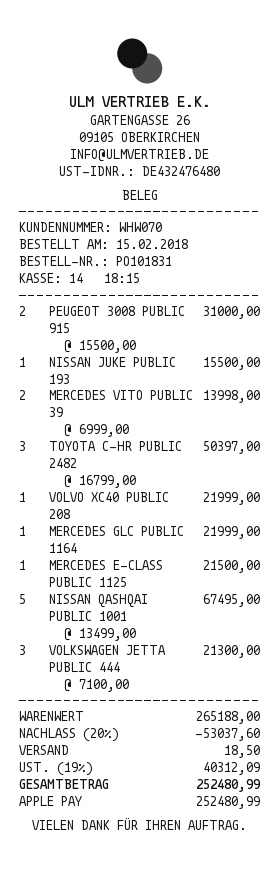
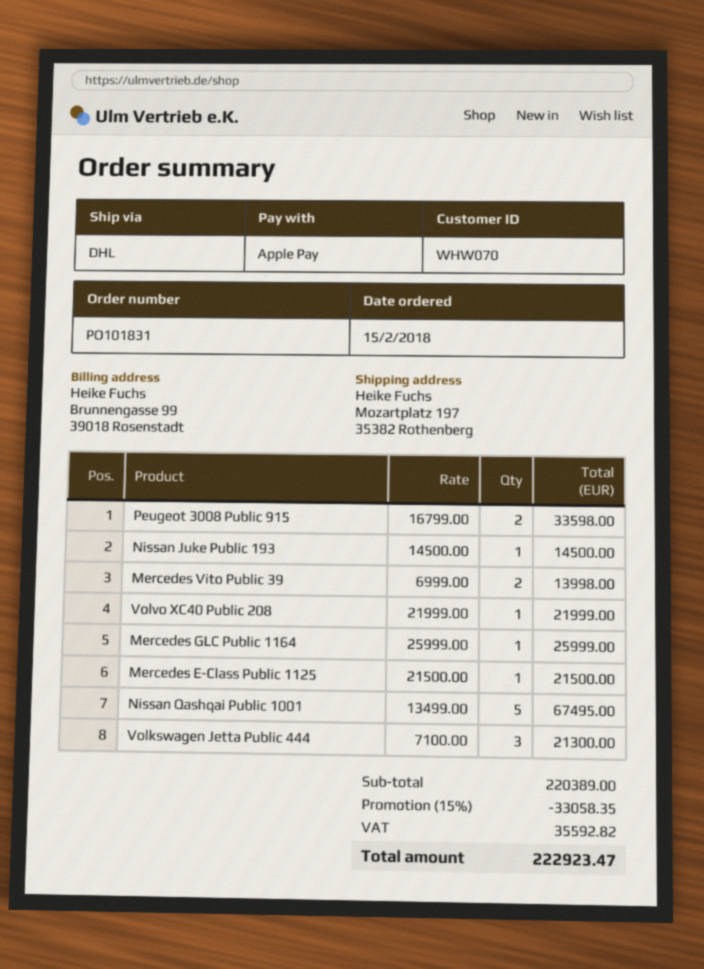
PEUGEOT 3008 PUBLIC 915: 2 x 15500.00 = 31000.00 -> 2 x 16799.00 = 33598.00
NISSAN JUKE PUBLIC 193: 1 x 15500.00 = 15500.00 -> 1 x 14500.00 = 14500.00
TOYOTA C-HR PUBLIC 2482: 3 x 16799.00 = 50397.00 -> none
MERCEDES GLC PUBLIC 1164: 1 x 21999.00 = 21999.00 -> 1 x 25999.00 = 25999.00
subtotal: 265188.00 -> 220389.00
discount: 20% = 53037.60 -> 15% = 33058.35
shipping: 18.50 -> none
tax: 40312.09 -> 35592.82
total: 252480.99 -> 222923.47

